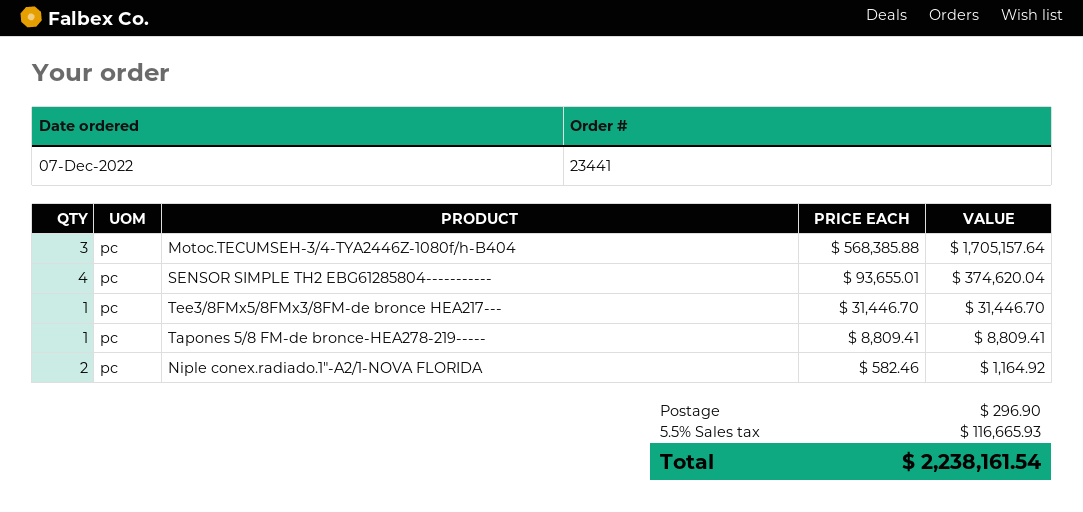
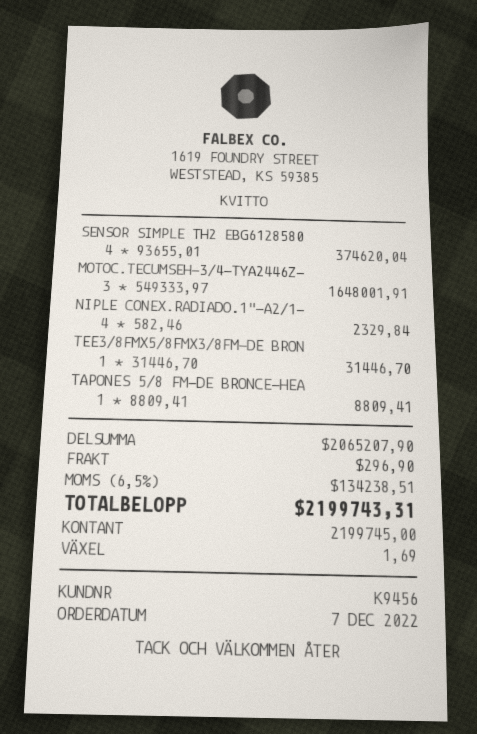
Motoc.TECUMSEH-3/4-TYA2446Z-1080f/h-B404: 3 x 568385.88 = 1705157.64 -> 3 x 549333.97 = 1648001.91
Niple conex.radiado.1"-A2/1-NOVA FLORIDA: 2 x 582.46 = 1164.92 -> 4 x 582.46 = 2329.84
tax: 5.5% = 116665.93 -> 6.5% = 134238.51
total: 2238161.54 -> 2199743.31

